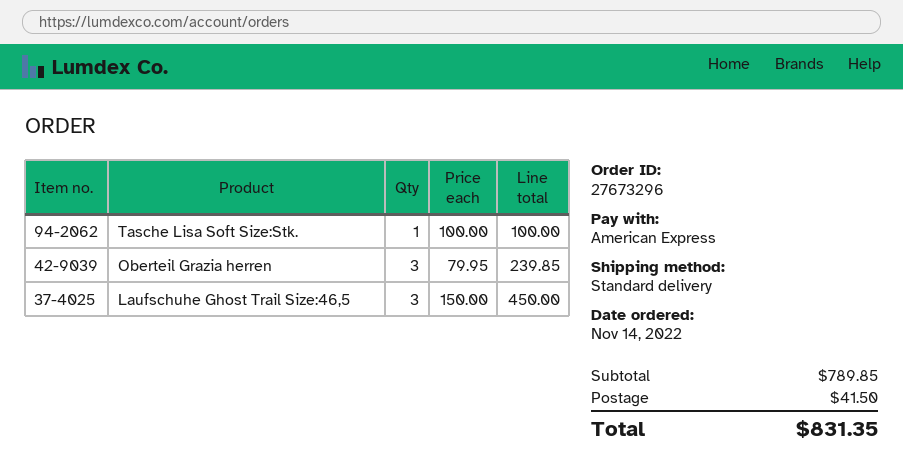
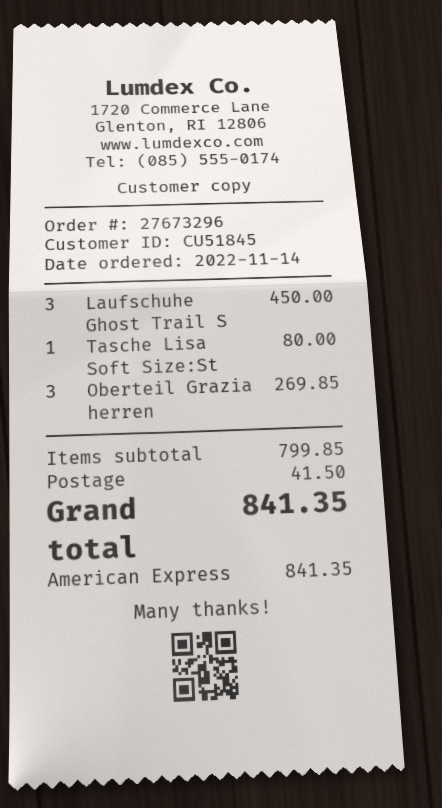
Tasche Lisa Soft Size:Stk.: 1 for 100.00 -> 1 for 80.00
Oberteil Grazia herren: 3 for 239.85 -> 3 for 269.85
subtotal: 789.85 -> 799.85
total: 831.35 -> 841.35

